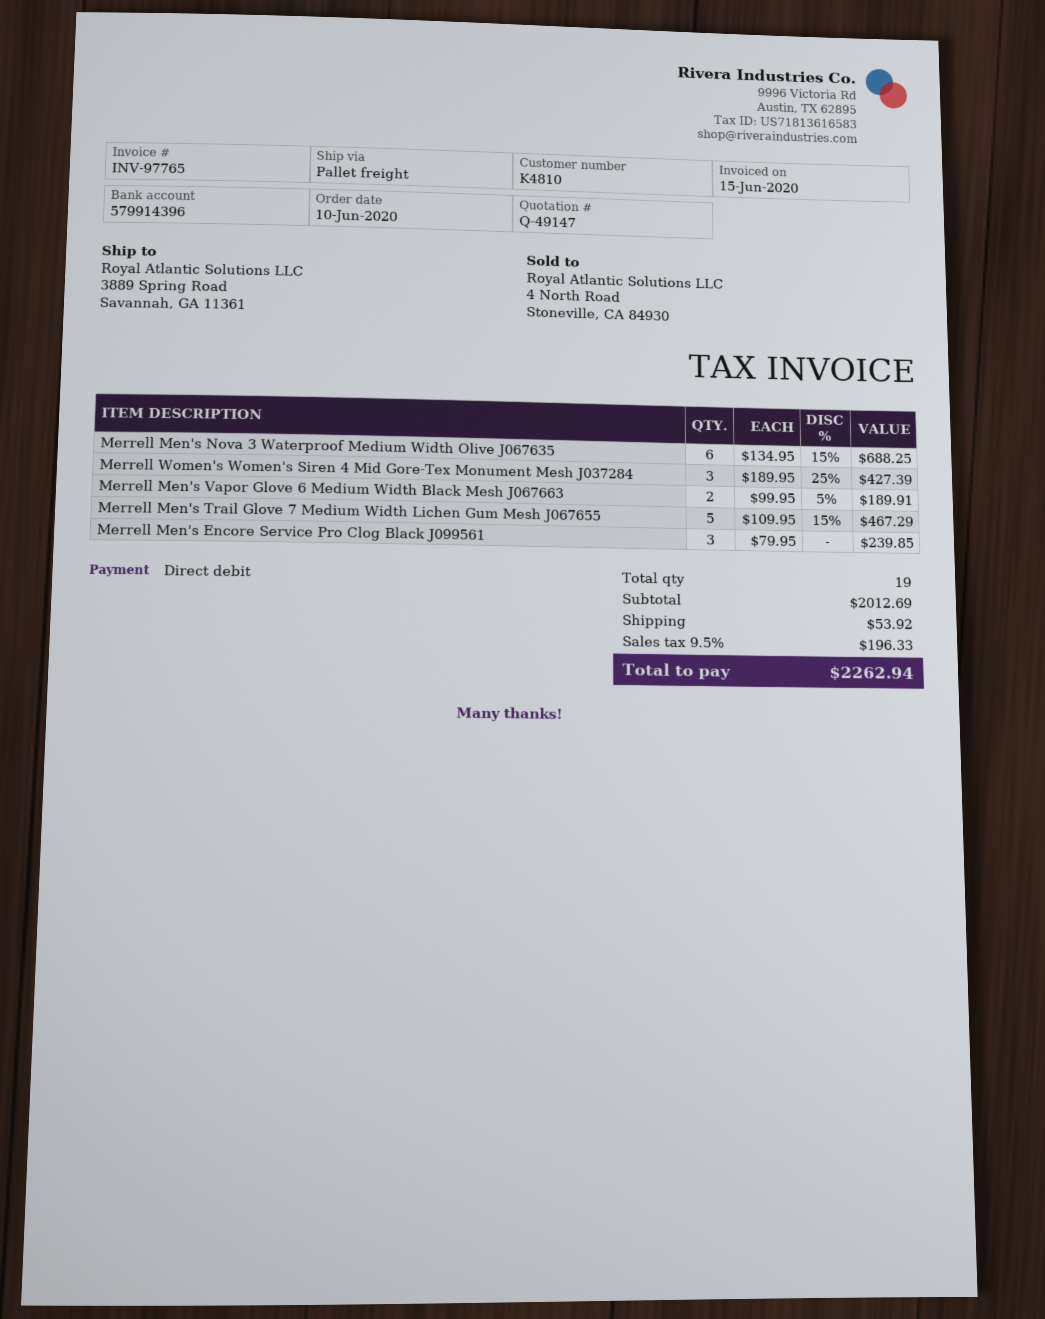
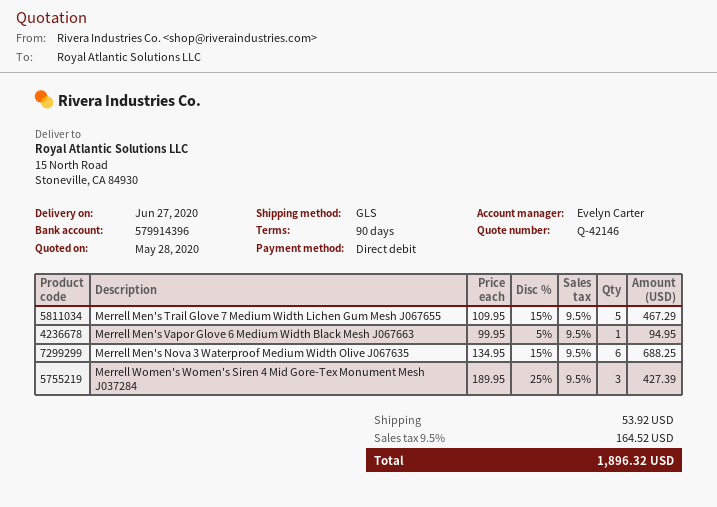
quote number: Q-49147 -> Q-42146
shipping method: pallet freight -> GLS
ship to: 3889 Spring Road, Savannah, GA 11361 -> 15 North Road, Stoneville, CA 84930
Merrell Men's Vapor Glove 6 Medium Width Black Mesh J067663: 2 x 99.95 - 5% = 189.91 -> 1 x 99.95 - 5% = 94.95
Merrell Men's Encore Service Pro Clog Black J099561: 3 x 79.95 = 239.85 -> none
tax: 9.5% = 196.33 -> 9.5% = 164.52
total: 2262.94 -> 1896.32

